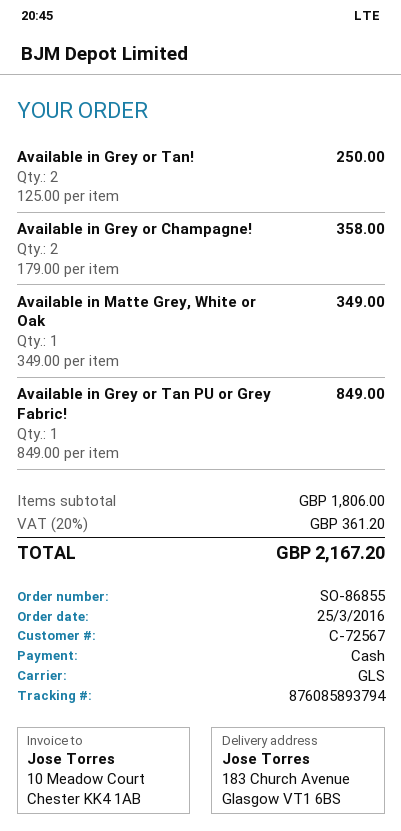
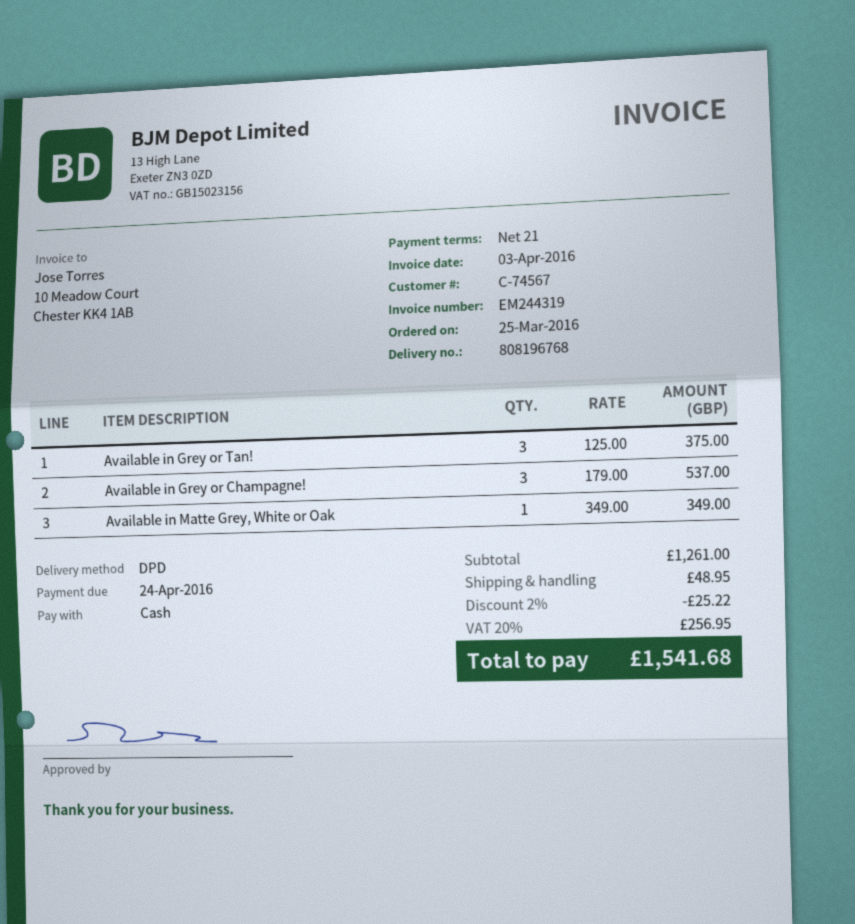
customer number: C-72567 -> C-74567
shipping method: GLS -> DPD
Available in Grey or Tan!: 2 x 125.00 = 250.00 -> 3 x 125.00 = 375.00
Available in Grey or Champagne!: 2 x 179.00 = 358.00 -> 3 x 179.00 = 537.00
Available in Grey or Tan PU or Grey Fabric!: 1 x 849.00 = 849.00 -> none
subtotal: 1806.00 -> 1261.00
discount: none -> 2% = 25.22
shipping: none -> 48.95
tax: 20% = 361.20 -> 20% = 256.95
total: 2167.20 -> 1541.68

